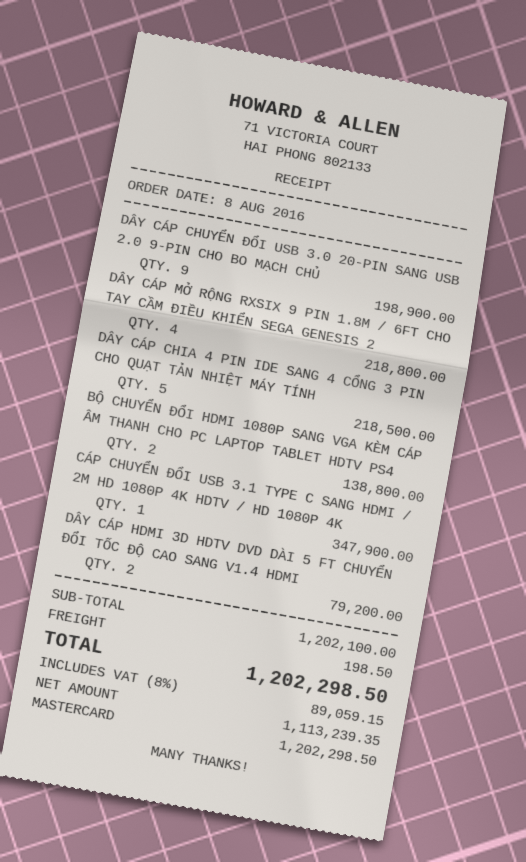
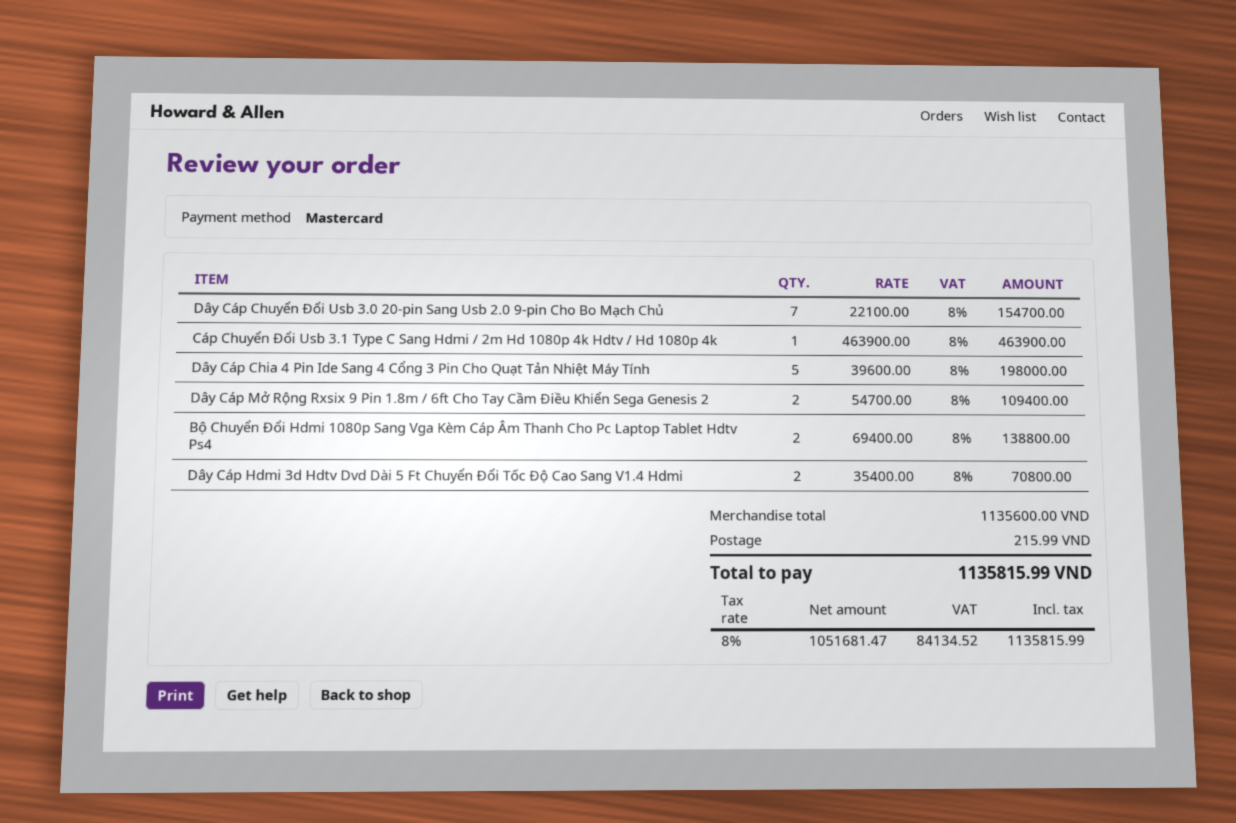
DÂY CÁP CHUYỂN ĐỔI USB 3.0 20-PIN SANG USB 2.0 9-PIN CHO BO MẠCH CHỦ: 9 for 198900.00 -> 7 for 154700.00
DÂY CÁP MỞ RỘNG RXSIX 9 PIN 1.8M / 6FT CHO TAY CẦM ĐIỀU KHIỂN SEGA GENESIS 2: 4 for 218800.00 -> 2 for 109400.00
DÂY CÁP CHIA 4 PIN IDE SANG 4 CỔNG 3 PIN CHO QUẠT TẢN NHIỆT MÁY TÍNH: 5 for 218500.00 -> 5 for 198000.00
CÁP CHUYỂN ĐỔI USB 3.1 TYPE C SANG HDMI / 2M HD 1080P 4K HDTV / HD 1080P 4K: 1 for 347900.00 -> 1 for 463900.00
DÂY CÁP HDMI 3D HDTV DVD DÀI 5 FT CHUYỂN ĐỔI TỐC ĐỘ CAO SANG V1.4 HDMI: 2 for 79200.00 -> 2 for 70800.00
subtotal: 1202100.00 -> 1135600.00
shipping: 198.50 -> 215.99
net: 1113239.35 -> 1051681.47
tax: 8% = 89059.15 -> 8% = 84134.52
total: 1202298.50 -> 1135815.99

